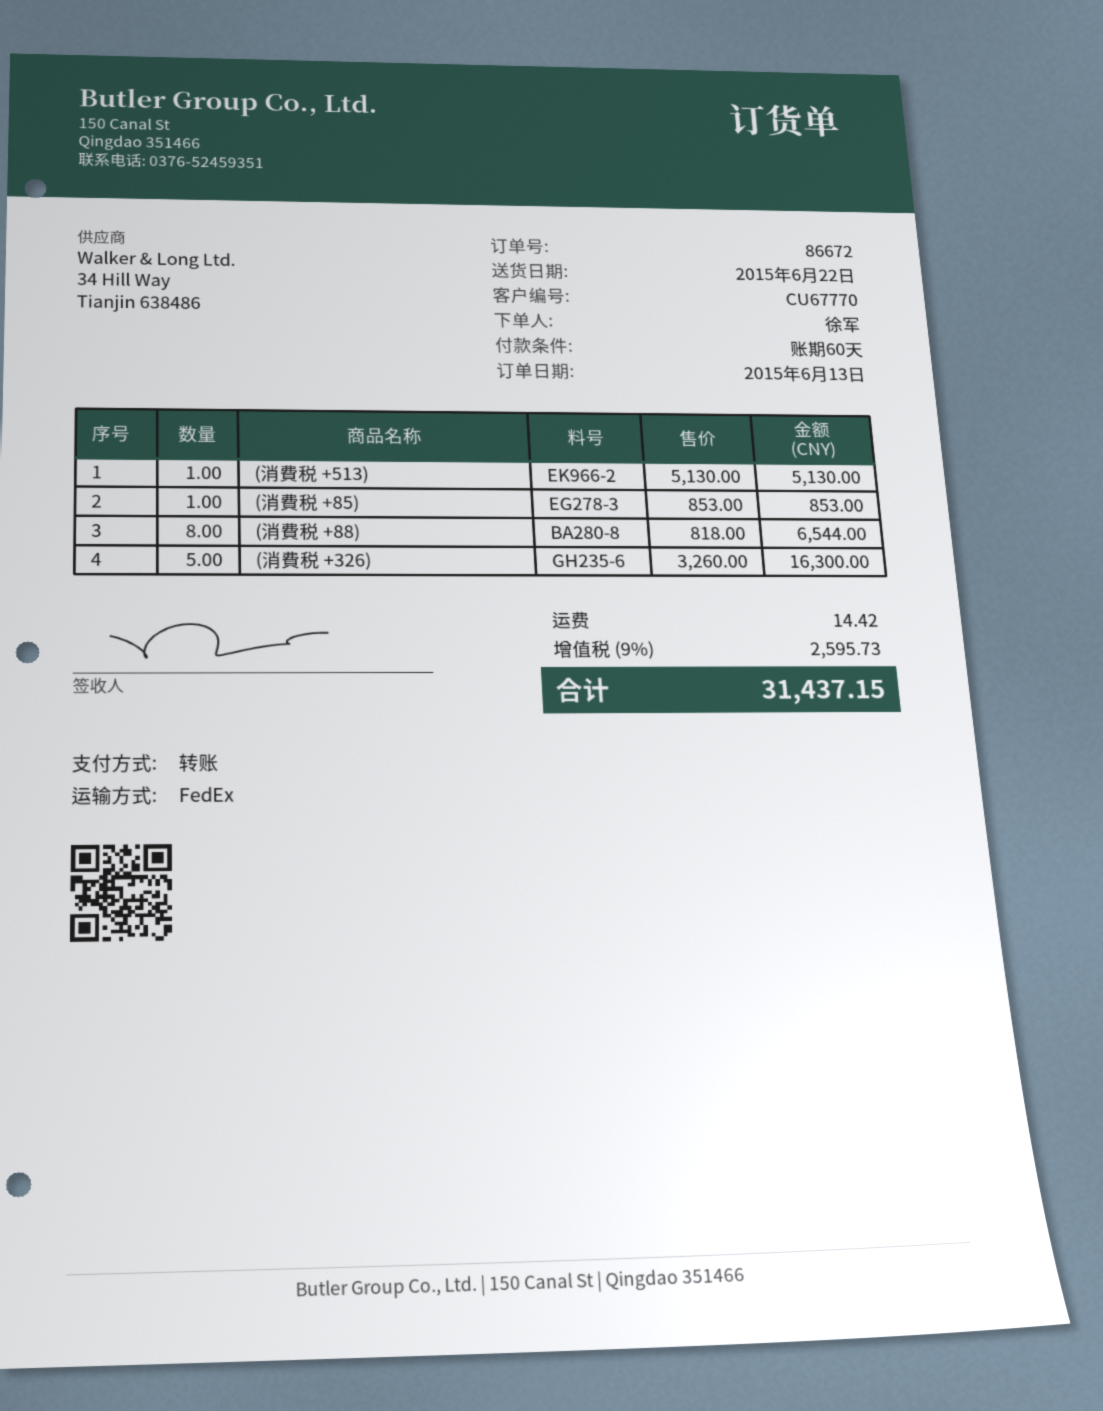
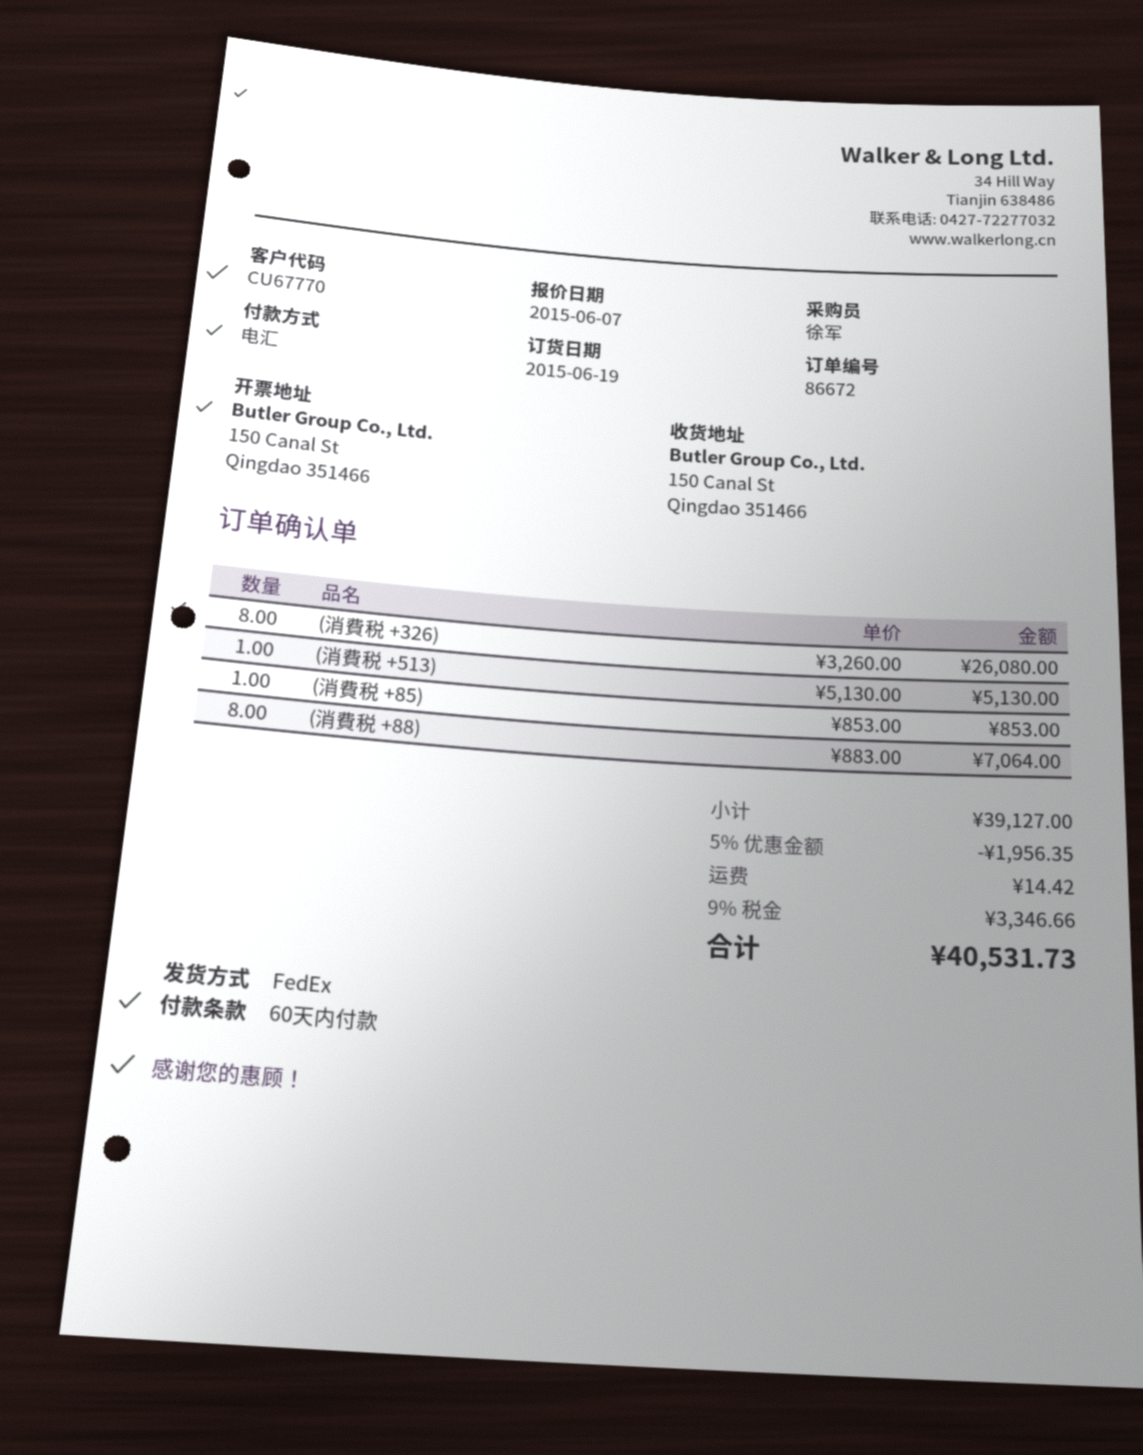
order date: 2015-06-13 -> 2015-06-19
(消費税 +88): 8 x 818.00 = 6544.00 -> 8 x 883.00 = 7064.00
(消費税 +326): 5 x 3260.00 = 16300.00 -> 8 x 3260.00 = 26080.00
discount: none -> 5% = 1956.35
tax: 9% = 2595.73 -> 9% = 3346.66
total: 31437.15 -> 40531.73

